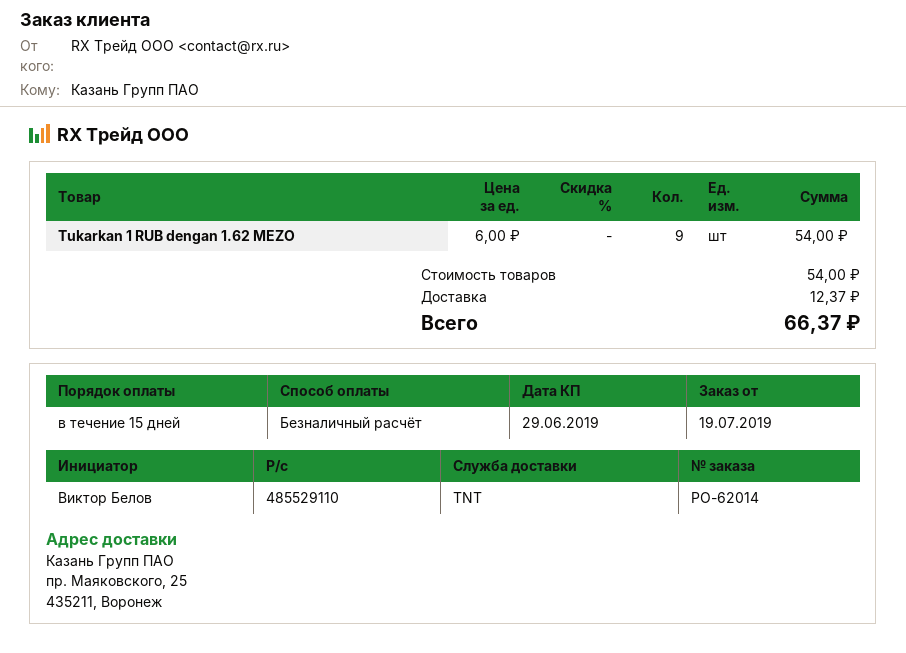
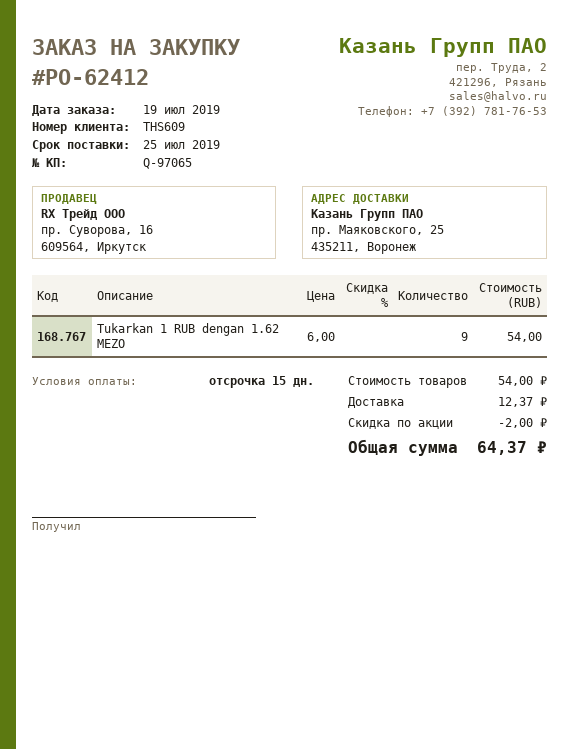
order number: PO-62014 -> PO-62412
discount: none -> 2.00
total: 66.37 -> 64.37

